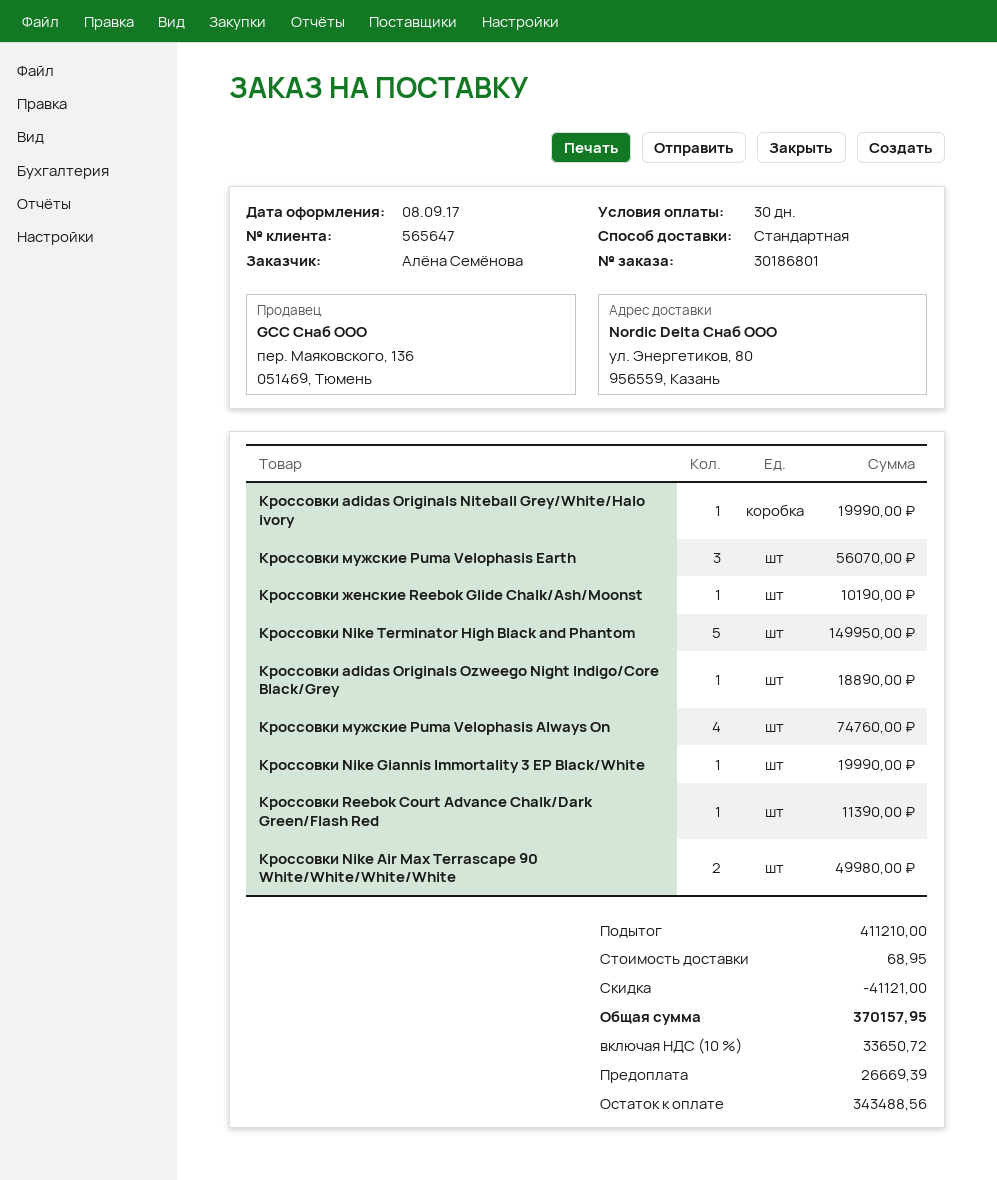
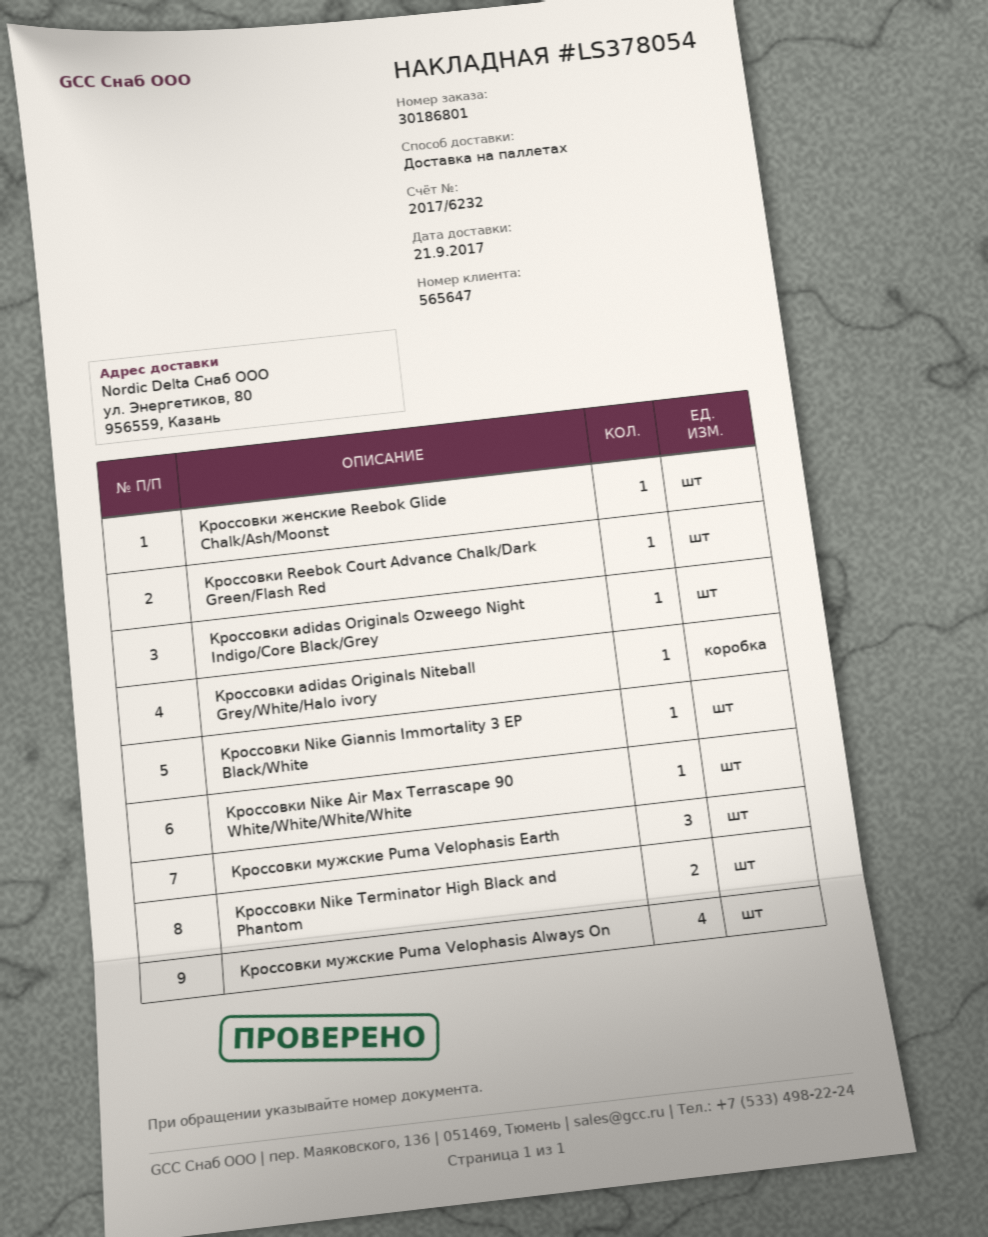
shipping method: standard -> pallet freight
Кроссовки Nike Terminator High Black and Phantom: 5 -> 2
Кроссовки Nike Air Max Terrascape 90 White/White/White/White: 2 -> 1

